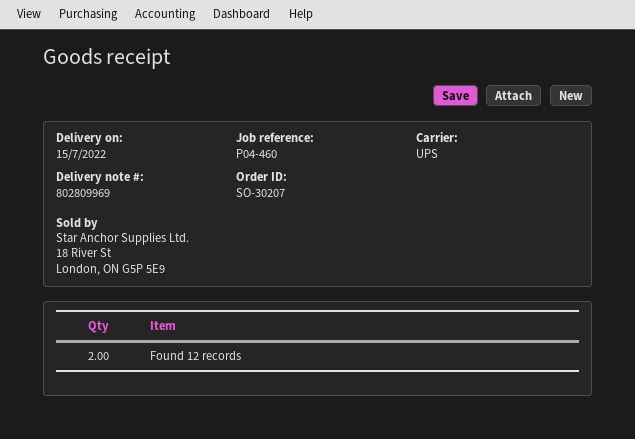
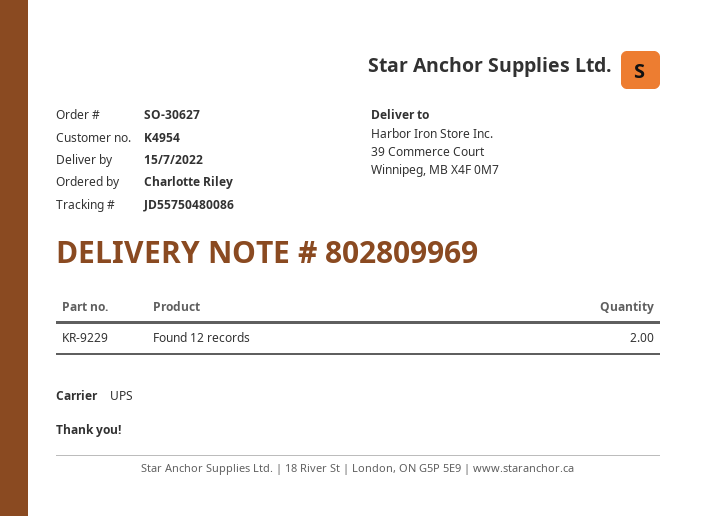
order number: SO-30207 -> SO-30627

